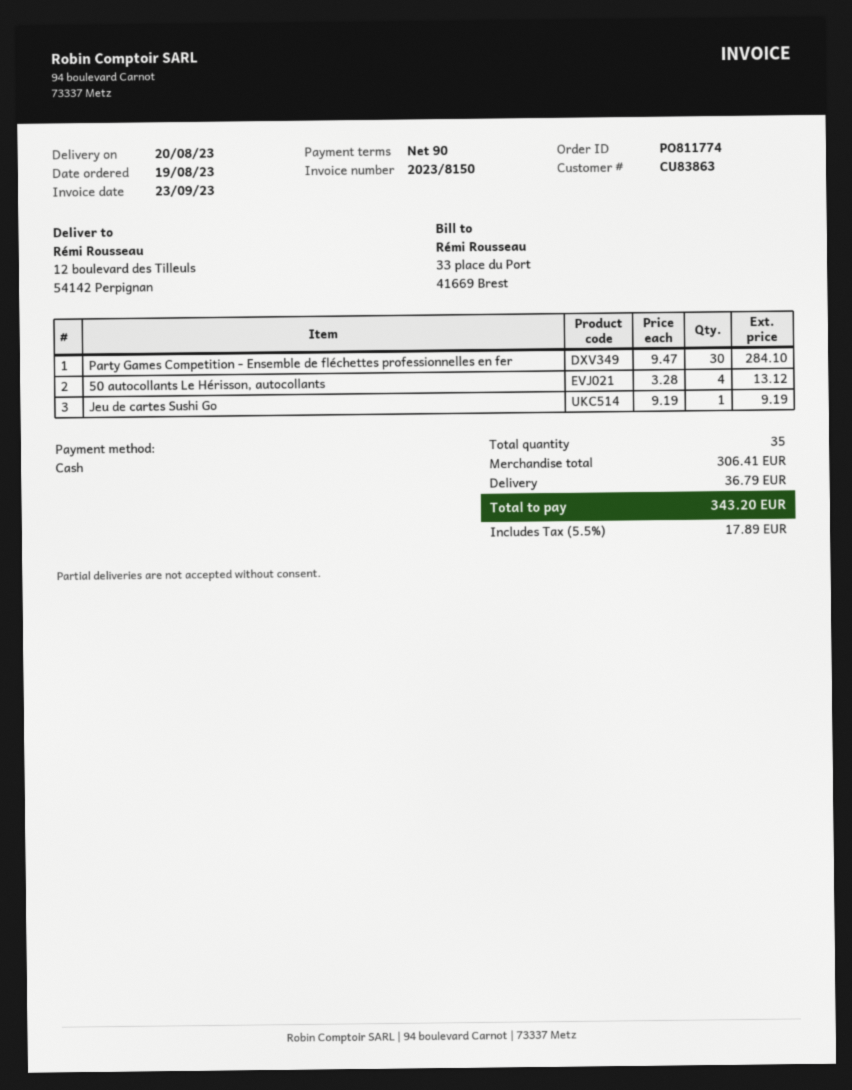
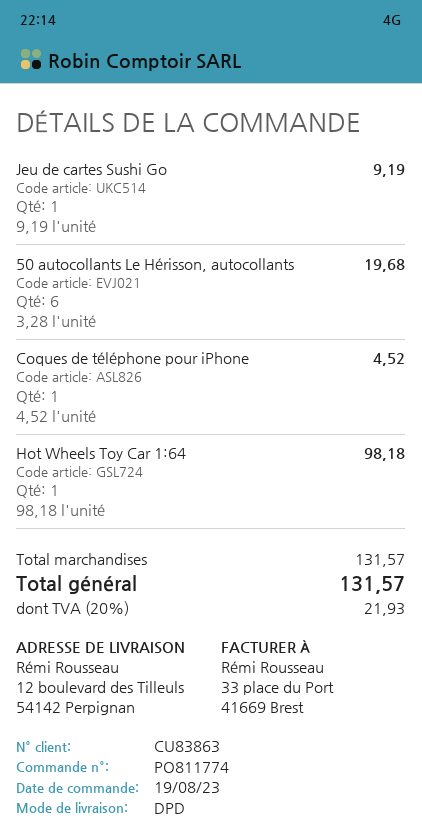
Party Games Competition - Ensemble de fléchettes professionnelles en fer: 30 x 9.47 = 284.10 -> none
50 autocollants Le Hérisson, autocollants: 4 x 3.28 = 13.12 -> 6 x 3.28 = 19.68
Coques de téléphone pour iPhone: none -> 1 x 4.52 = 4.52
Hot Wheels Toy Car 1:64: none -> 1 x 98.18 = 98.18
subtotal: 306.41 -> 131.57
shipping: 36.79 -> none
tax: 5.5% = 17.89 -> 20% = 21.93
total: 343.20 -> 131.57

